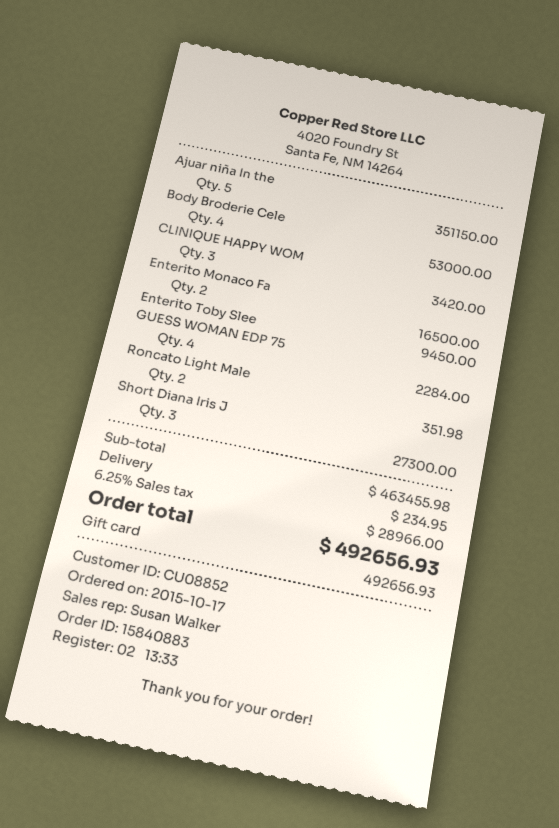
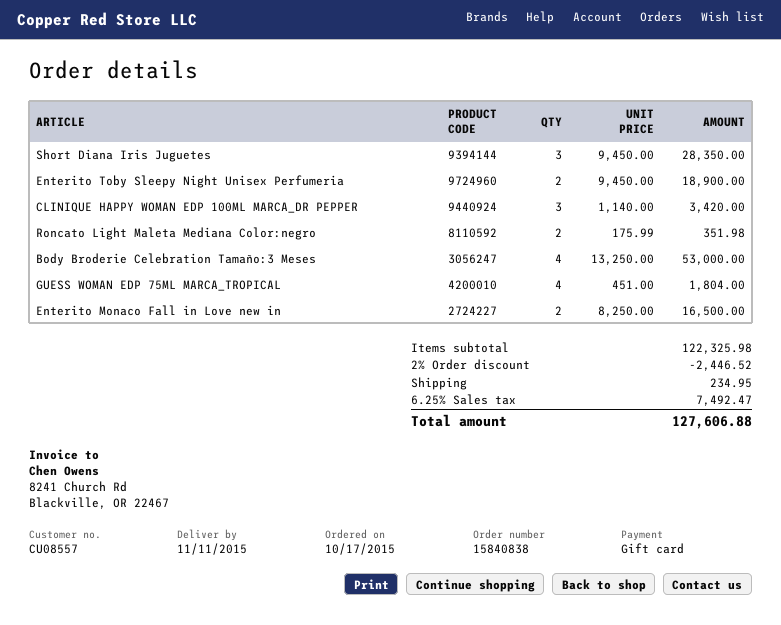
order number: 15840883 -> 15840838
customer number: CU08852 -> CU08557
Ajuar niña In the: 5 for 351150.00 -> none
Enterito Toby Slee: 1 for 9450.00 -> 2 for 18900.00
GUESS WOMAN EDP 75: 4 for 2284.00 -> 4 for 1804.00
Short Diana Iris J: 3 for 27300.00 -> 3 for 28350.00
subtotal: 463455.98 -> 122325.98
discount: none -> 2% = 2446.52
tax: 6.25% = 28966.00 -> 6.25% = 7492.47
total: 492656.93 -> 127606.88

